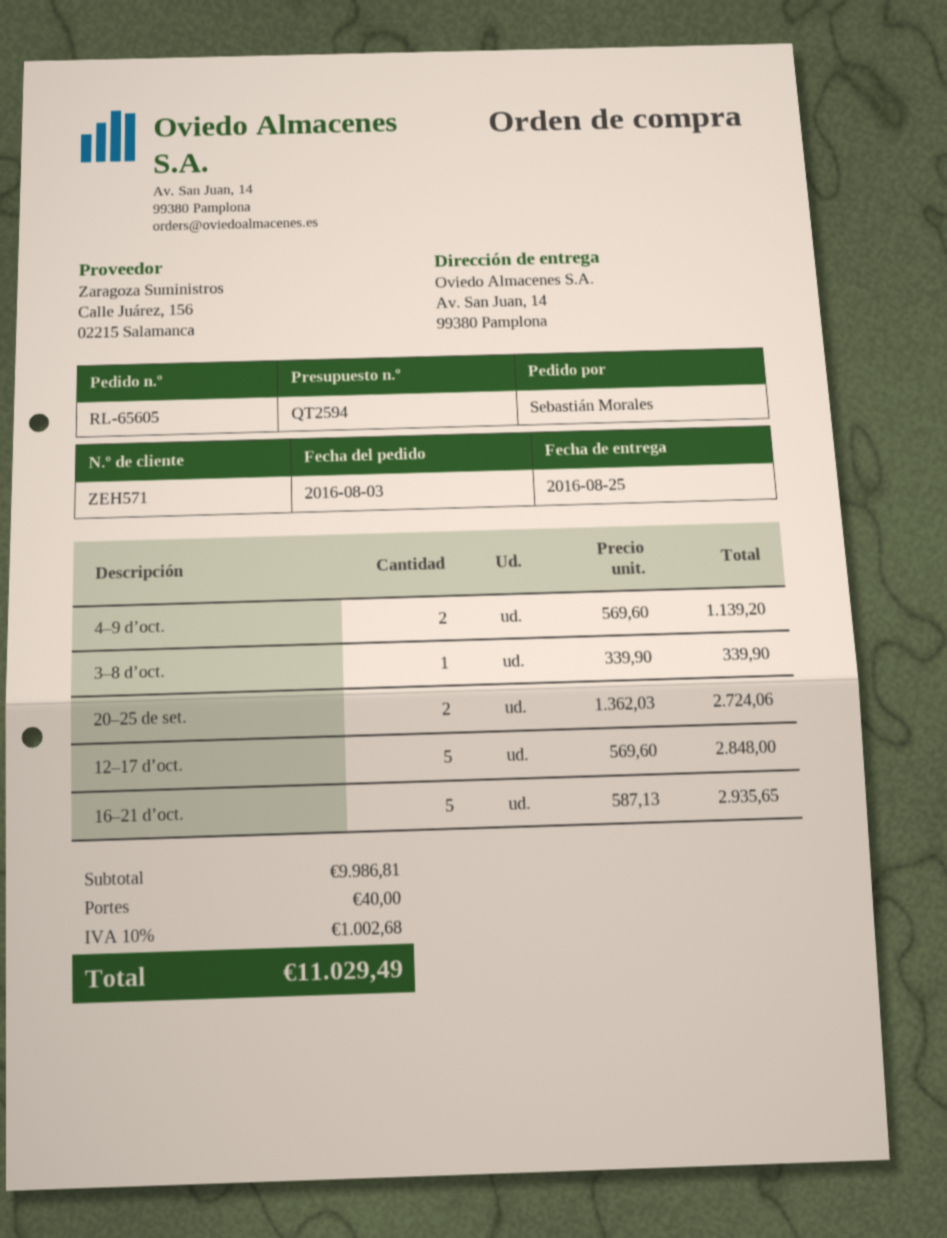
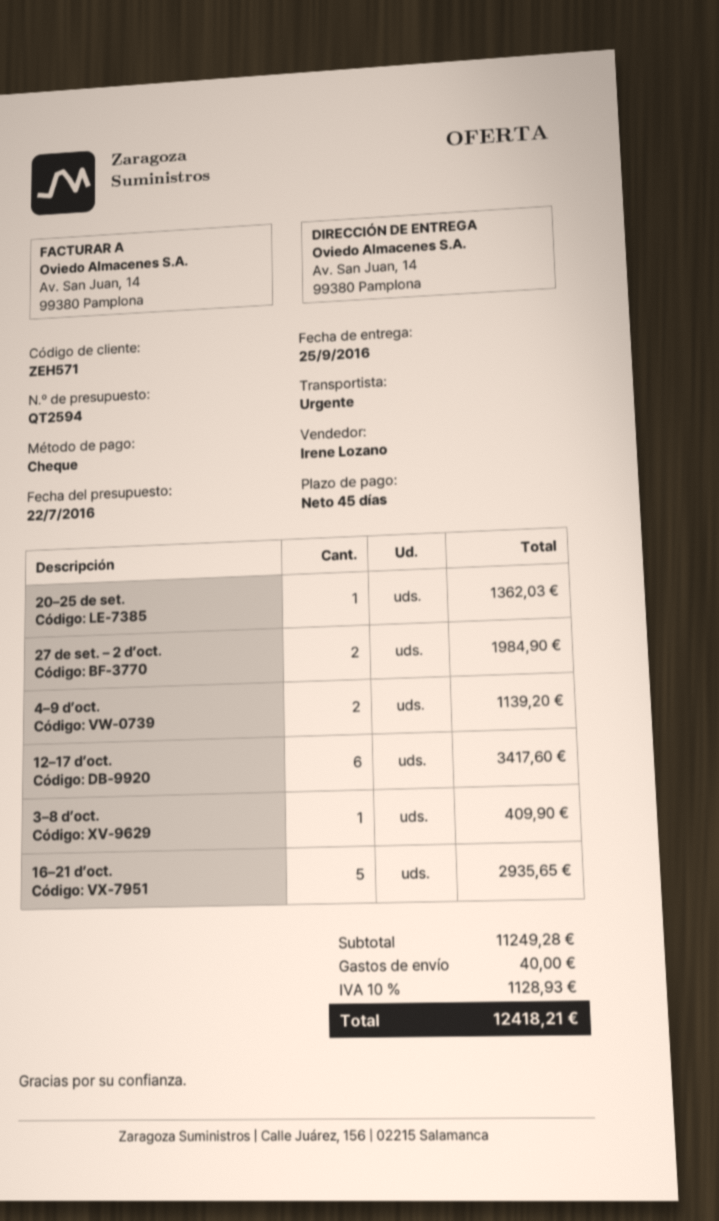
delivery date: 2016-08-25 -> 2016-09-25
3–8 d’oct.: 1 for 339.90 -> 1 for 409.90
20–25 de set.: 2 for 2724.06 -> 1 for 1362.03
12–17 d’oct.: 5 for 2848.00 -> 6 for 3417.60
27 de set. – 2 d’oct.: none -> 2 for 1984.90
subtotal: 9986.81 -> 11249.28
tax: 10% = 1002.68 -> 10% = 1128.93
total: 11029.49 -> 12418.21

